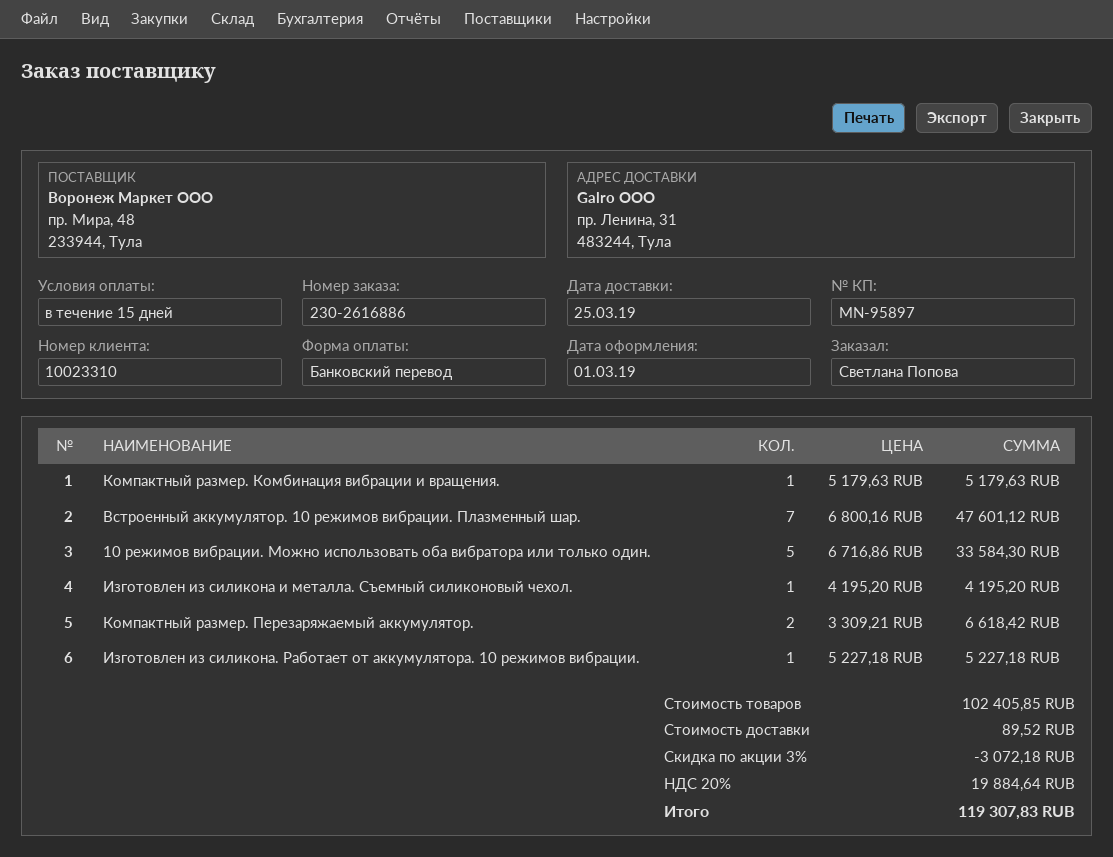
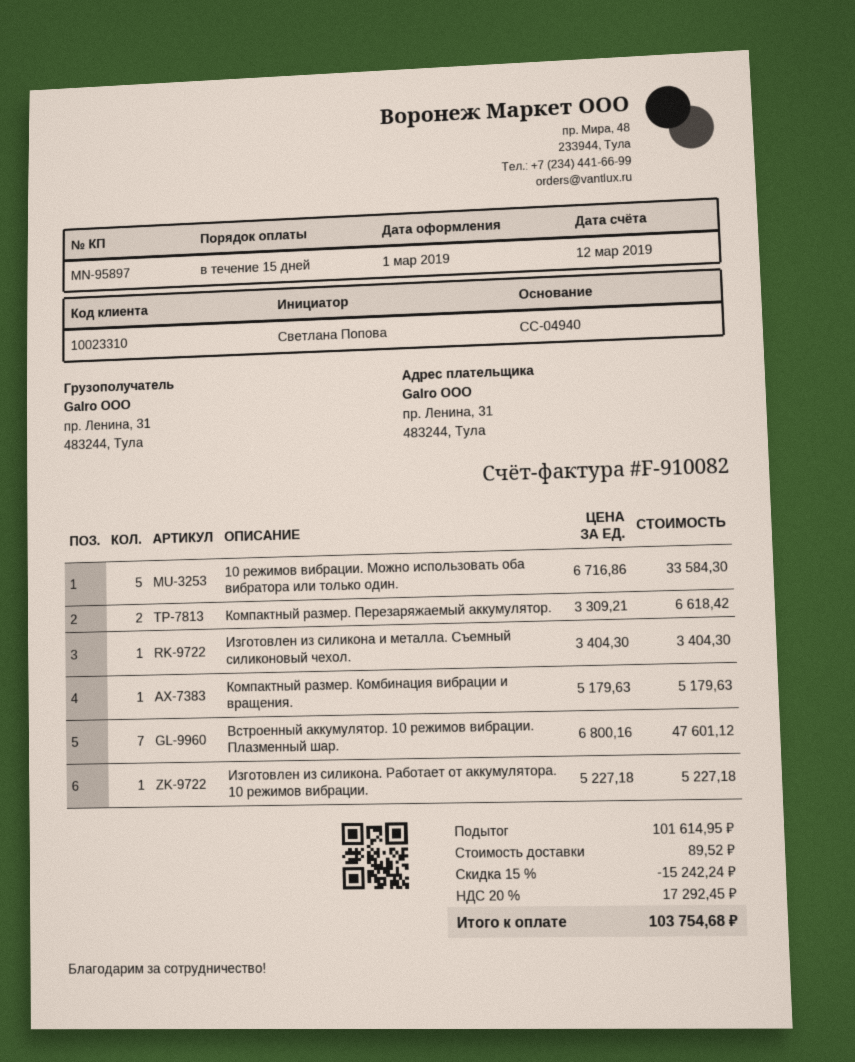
Изготовлен из силикона и металла. Съемный силиконовый чехол.: 1 x 4195.20 = 4195.20 -> 1 x 3404.30 = 3404.30
subtotal: 102405.85 -> 101614.95
discount: 3% = 3072.18 -> 15% = 15242.24
tax: 20% = 19884.64 -> 20% = 17292.45
total: 119307.83 -> 103754.68

